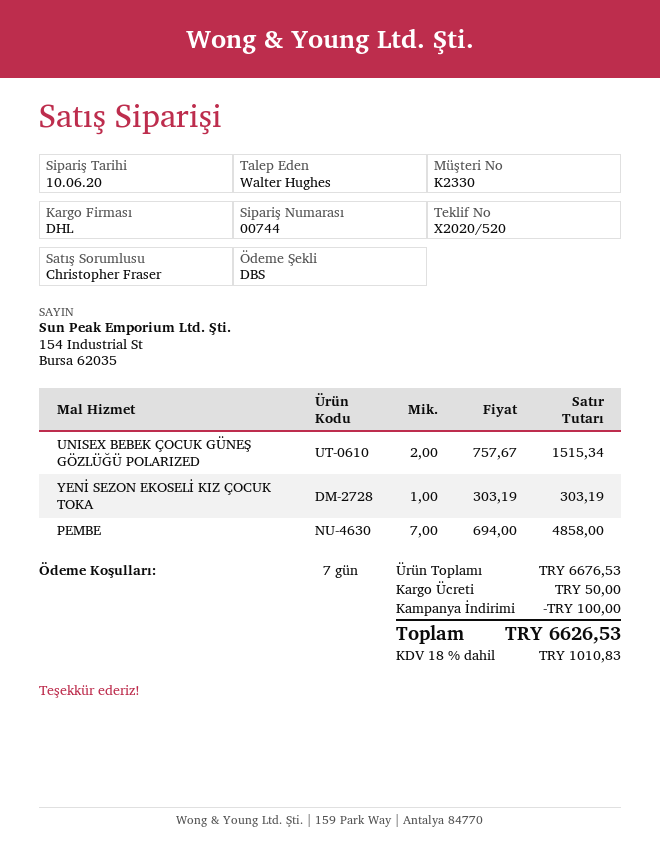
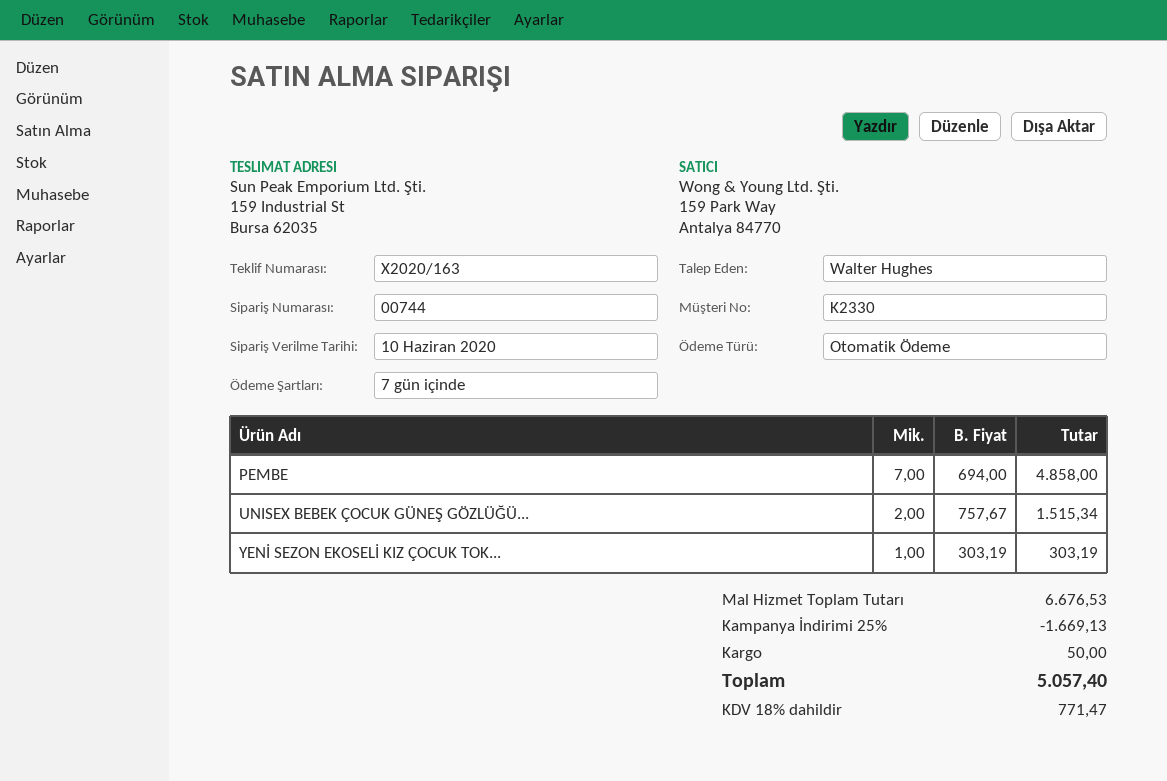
quote number: X2020/520 -> X2020/163
discount: 100.00 -> 1669.13
tax: 18% = 1010.83 -> 18% = 771.47
total: 6626.53 -> 5057.40

